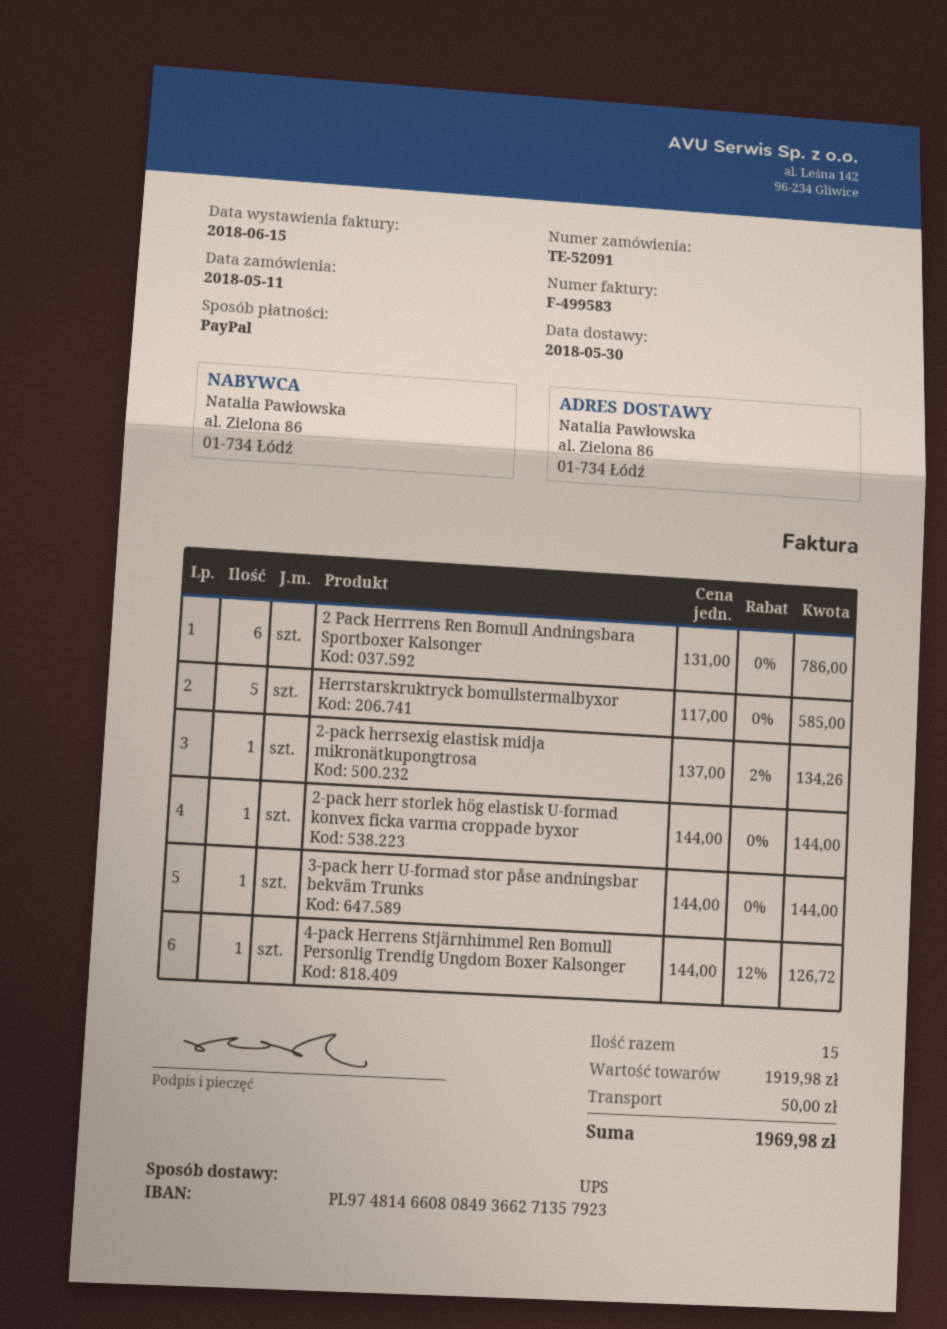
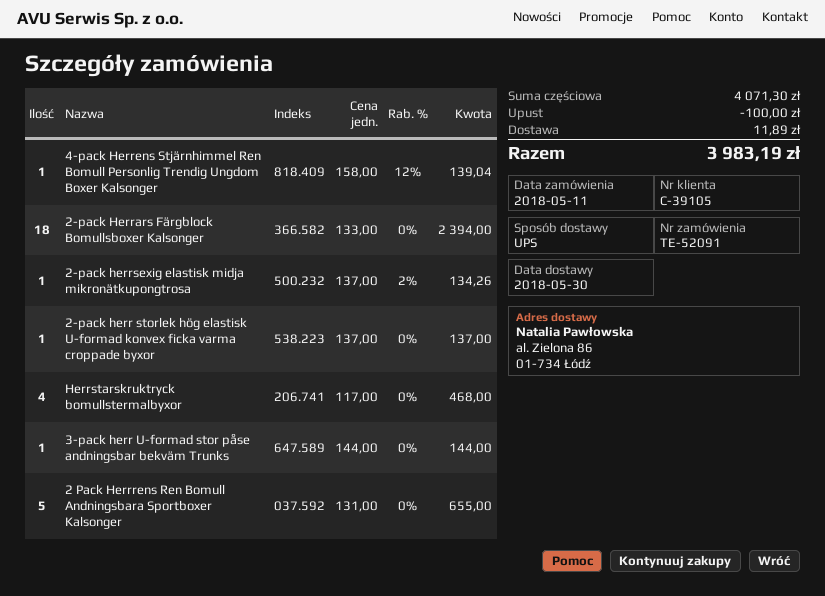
2 Pack Herrrens Ren Bomull Andningsbara Sportboxer Kalsonger: 6 x 131.00 = 786.00 -> 5 x 131.00 = 655.00
Herrstarskruktryck bomullstermalbyxor: 5 x 117.00 = 585.00 -> 4 x 117.00 = 468.00
2-pack herr storlek hög elastisk U-formad konvex ficka varma croppade byxor: 1 x 144.00 = 144.00 -> 1 x 137.00 = 137.00
4-pack Herrens Stjärnhimmel Ren Bomull Personlig Trendig Ungdom Boxer Kalsonger: 1 x 144.00 - 12% = 126.72 -> 1 x 158.00 - 12% = 139.04
2-pack Herrars Färgblock Bomullsboxer Kalsonger: none -> 18 x 133.00 = 2394.00
subtotal: 1919.98 -> 4071.30
discount: none -> 100.00
shipping: 50.00 -> 11.89
total: 1969.98 -> 3983.19

